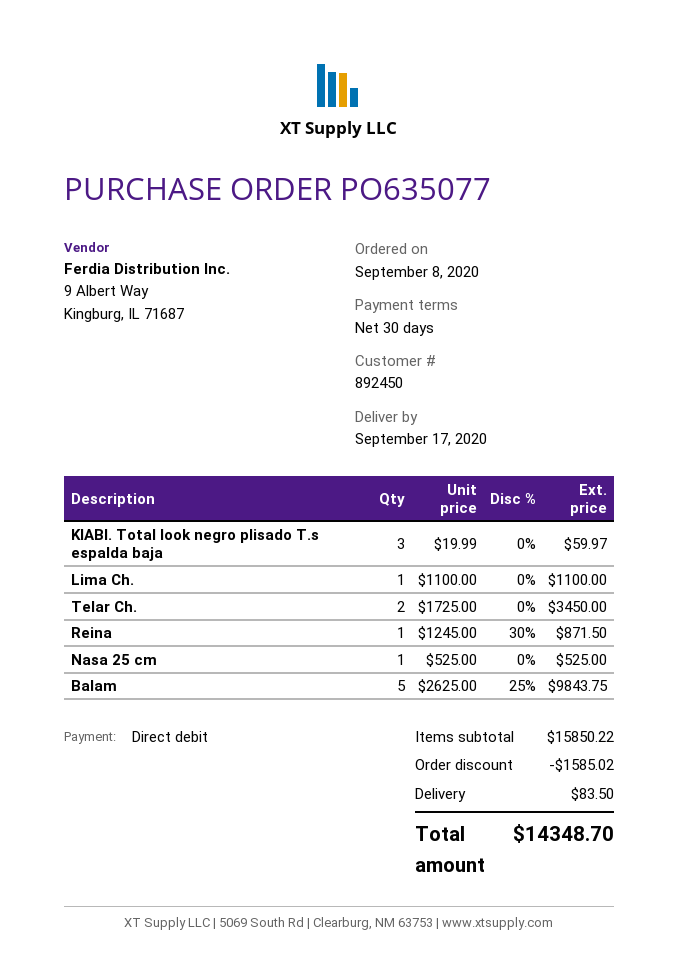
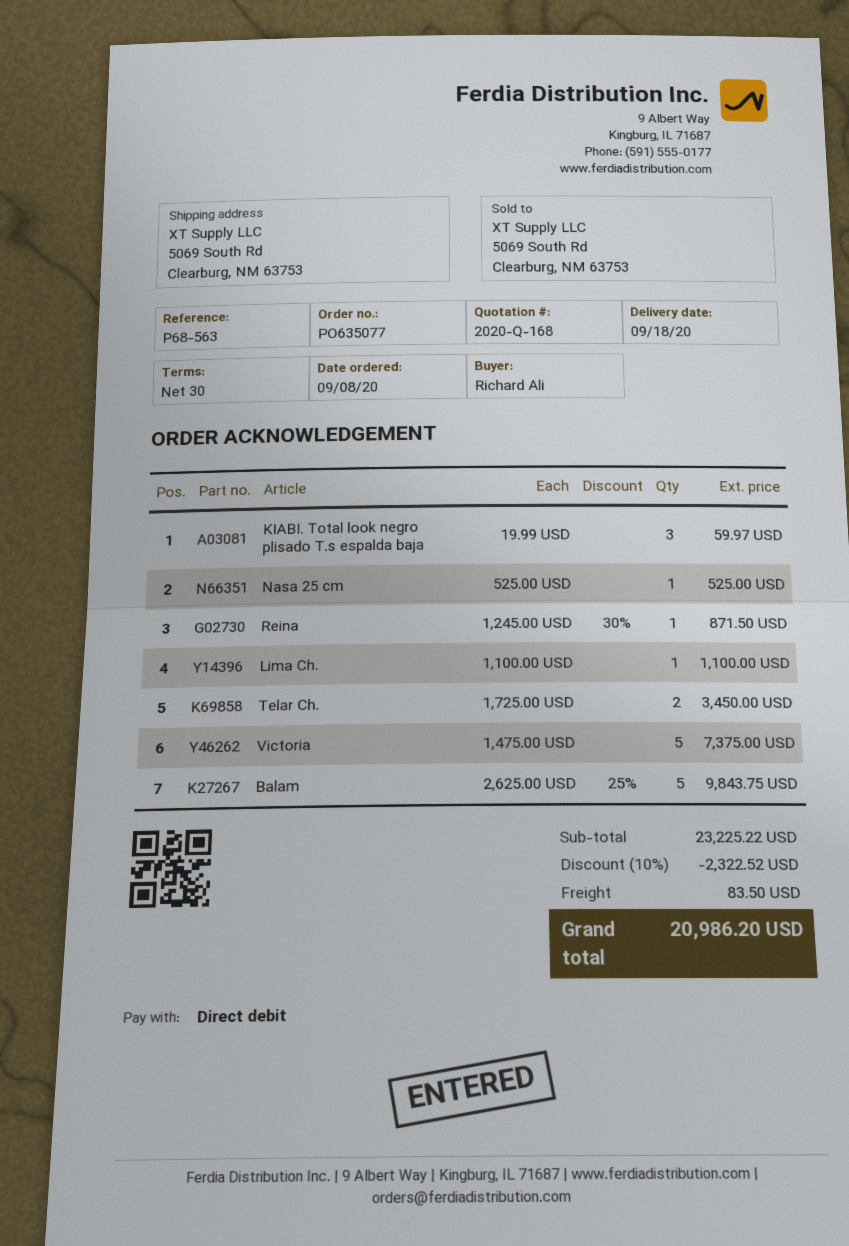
delivery date: 2020-09-17 -> 2020-09-18
Victoria: none -> 5 x 1475.00 = 7375.00
subtotal: 15850.22 -> 23225.22
discount: 1585.02 -> 2322.52
total: 14348.70 -> 20986.20

